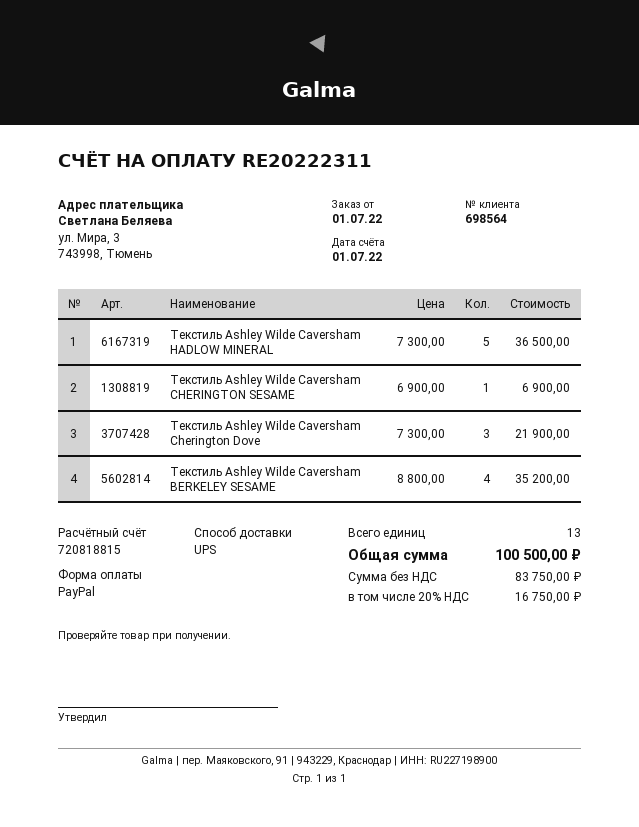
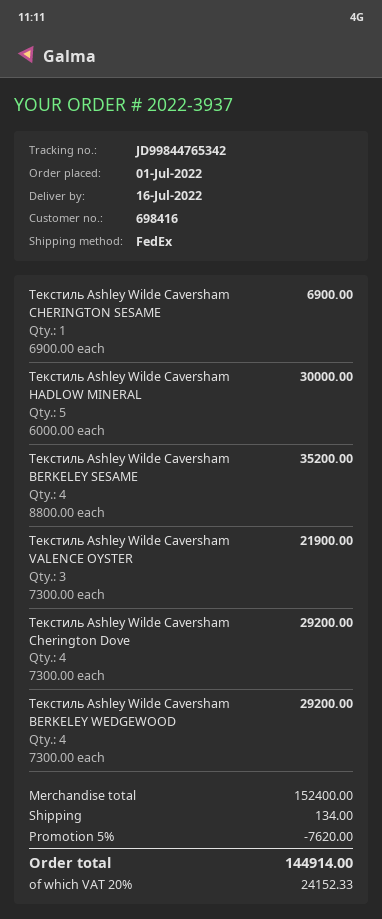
customer number: 698564 -> 698416
shipping method: UPS -> FedEx
Текстиль Ashley Wilde Caversham HADLOW MINERAL: 5 x 7300.00 = 36500.00 -> 5 x 6000.00 = 30000.00
Текстиль Ashley Wilde Caversham Cherington Dove: 3 x 7300.00 = 21900.00 -> 4 x 7300.00 = 29200.00
Текстиль Ashley Wilde Caversham VALENCE OYSTER: none -> 3 x 7300.00 = 21900.00
Текстиль Ashley Wilde Caversham BERKELEY WEDGEWOOD: none -> 4 x 7300.00 = 29200.00
discount: none -> 5% = 7620.00
shipping: none -> 134.00
tax: 20% = 16750.00 -> 20% = 24152.33
total: 100500.00 -> 144914.00

